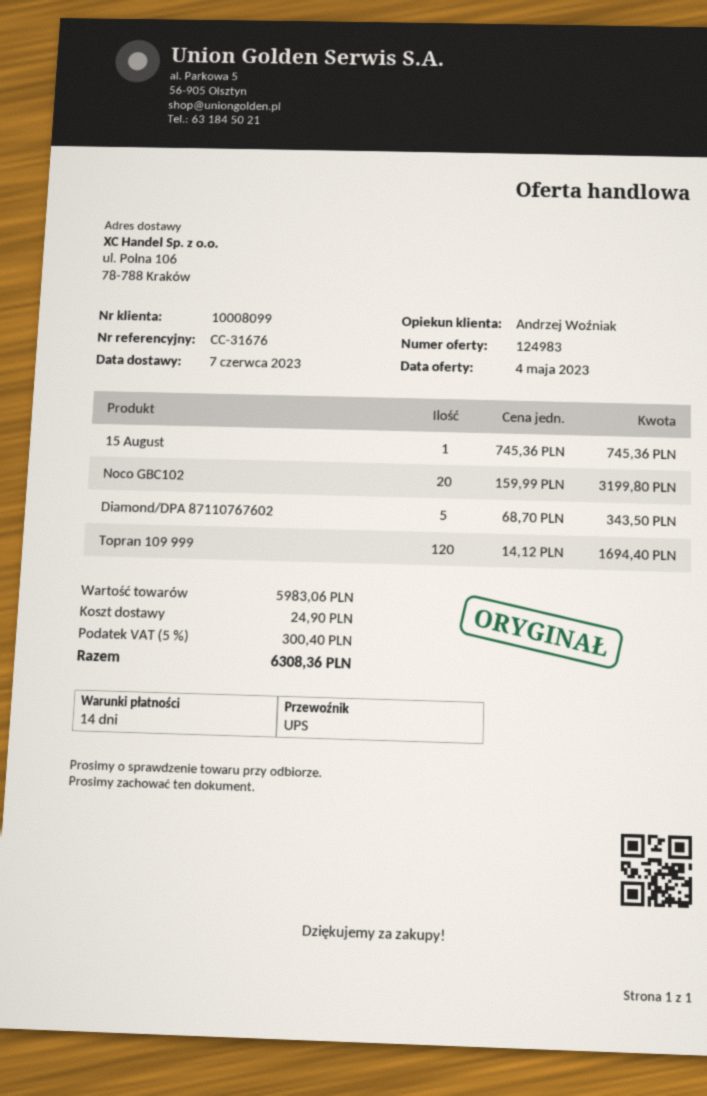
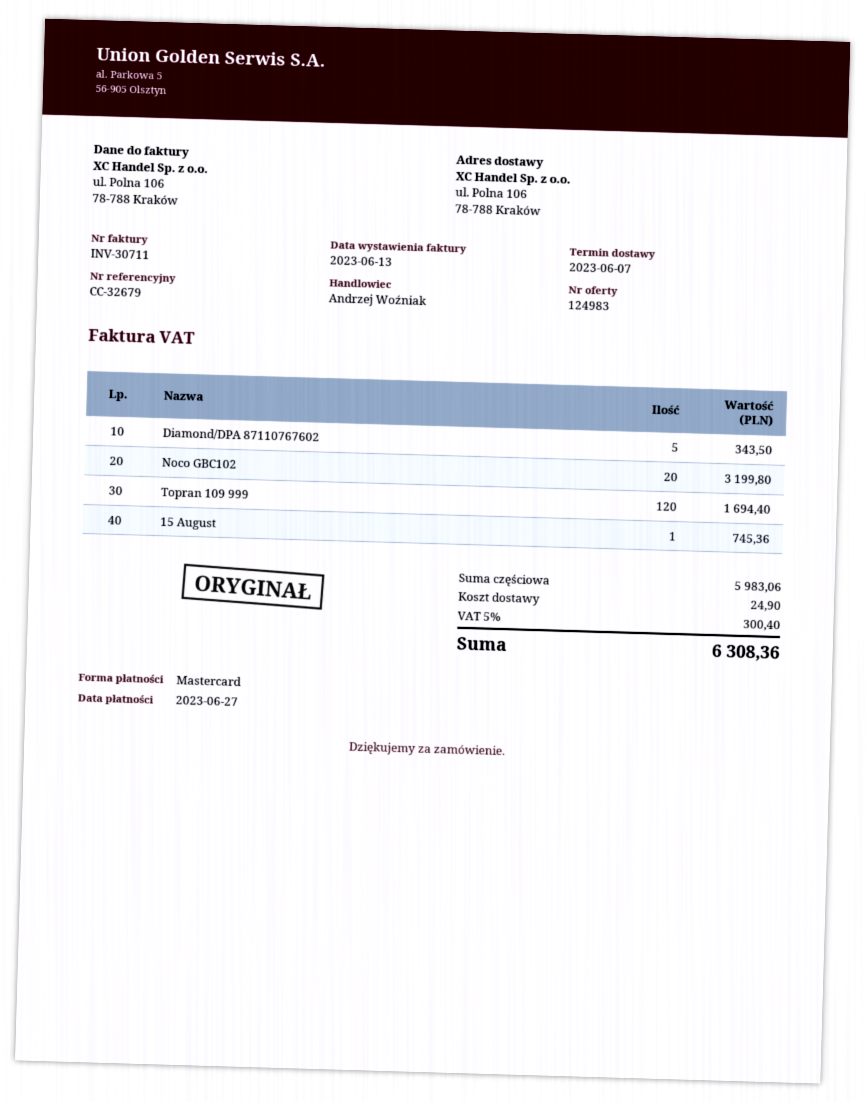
reference: CC-31676 -> CC-32679

